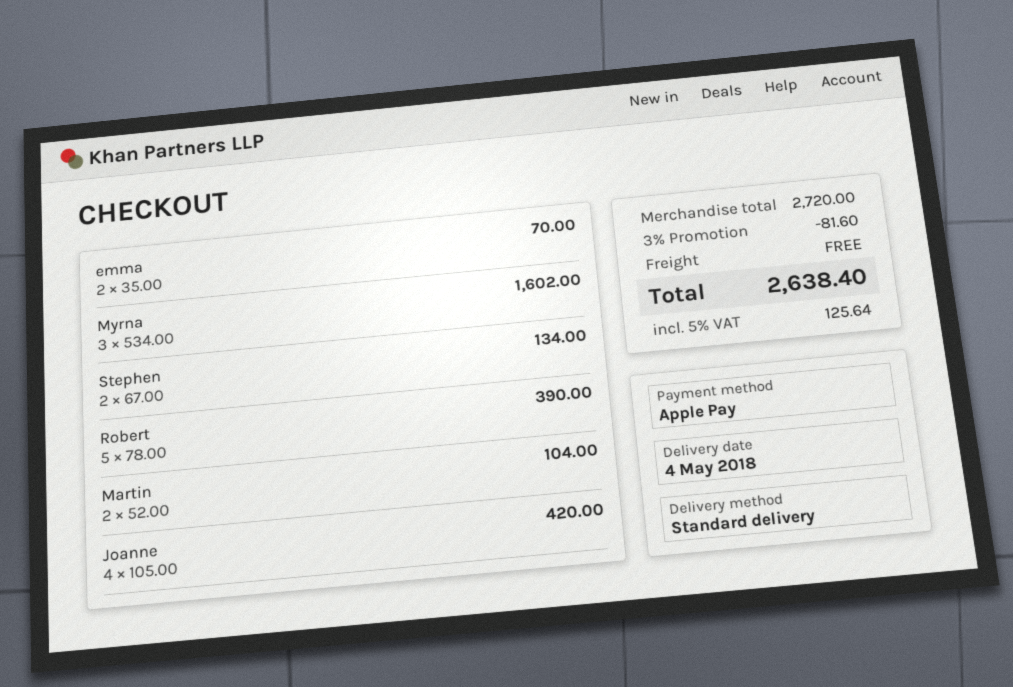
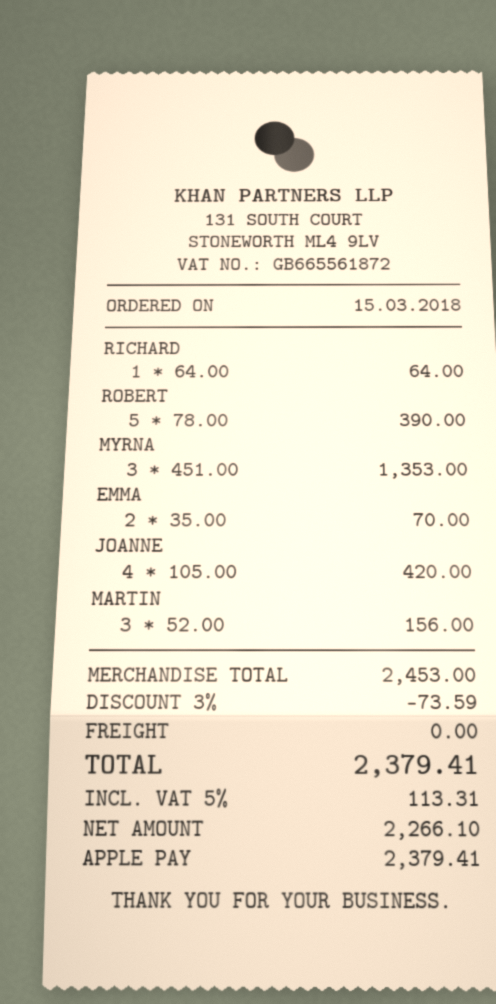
Myrna: 3 x 534.00 = 1602.00 -> 3 x 451.00 = 1353.00
Stephen: 2 x 67.00 = 134.00 -> none
Martin: 2 x 52.00 = 104.00 -> 3 x 52.00 = 156.00
RICHARD: none -> 1 x 64.00 = 64.00
subtotal: 2720.00 -> 2453.00
discount: 3% = 81.60 -> 3% = 73.59
tax: 5% = 125.64 -> 5% = 113.31
total: 2638.40 -> 2379.41

